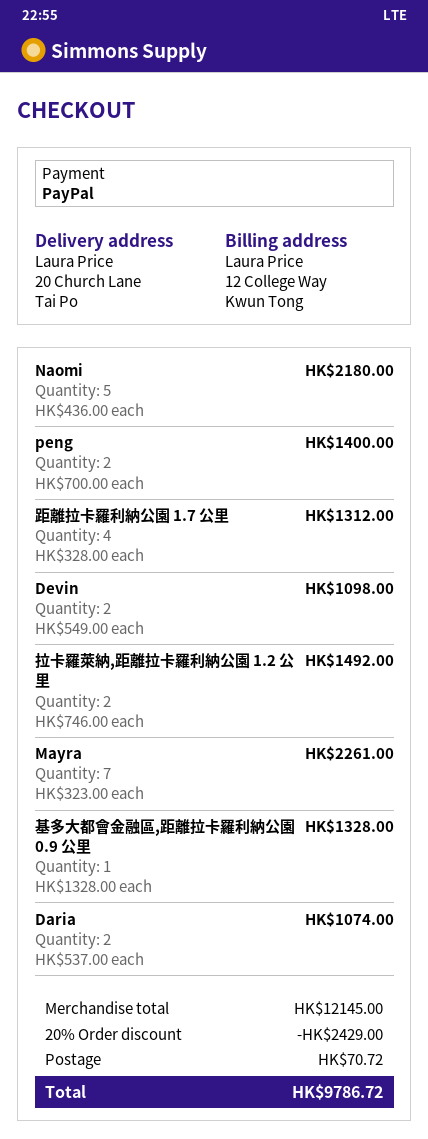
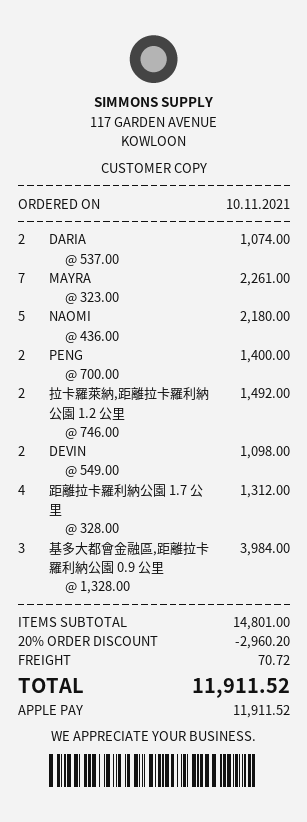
payment method: PayPal -> Apple Pay
基多大都會金融區,距離拉卡羅利納公園 0.9 公里: 1 x 1328.00 = 1328.00 -> 3 x 1328.00 = 3984.00
subtotal: 12145.00 -> 14801.00
discount: 20% = 2429.00 -> 20% = 2960.20
total: 9786.72 -> 11911.52

